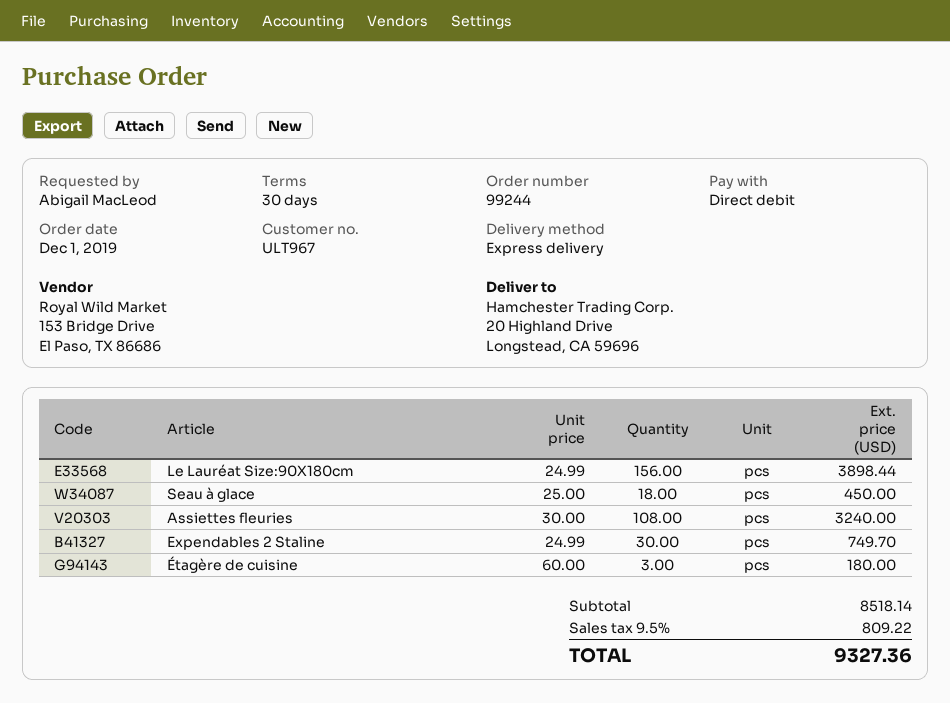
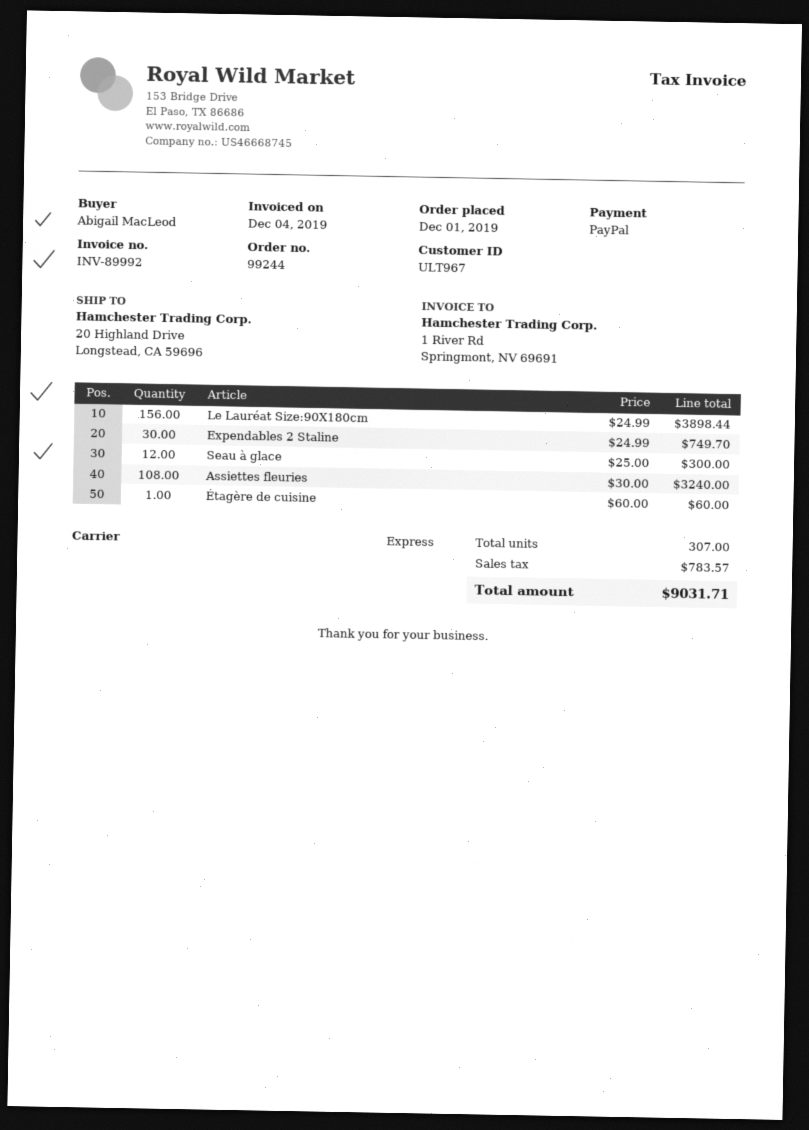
payment method: direct debit -> PayPal
Seau à glace: 18 x 25.00 = 450.00 -> 12 x 25.00 = 300.00
Étagère de cuisine: 3 x 60.00 = 180.00 -> 1 x 60.00 = 60.00
tax: 809.22 -> 783.57
total: 9327.36 -> 9031.71

